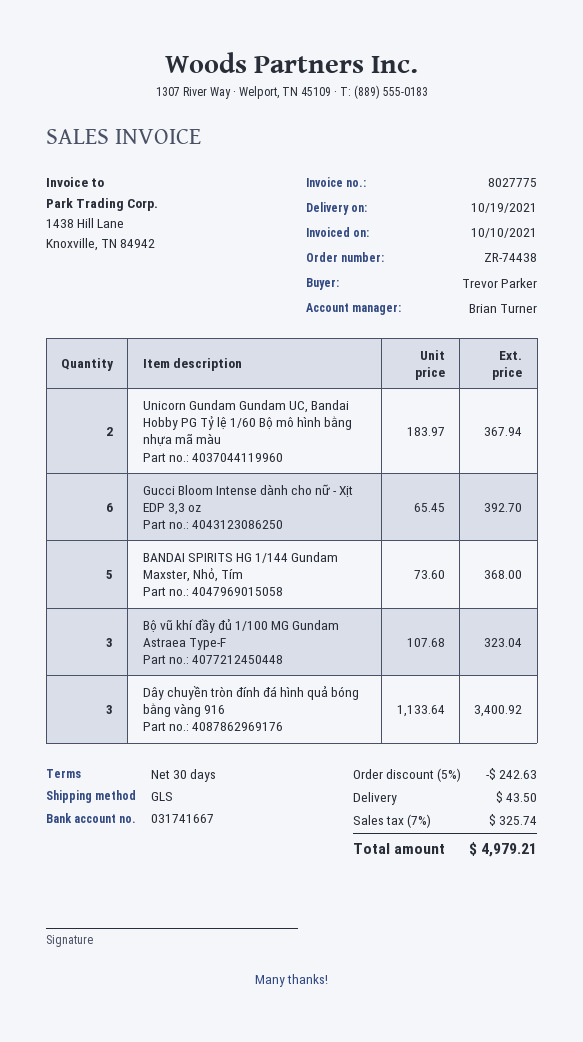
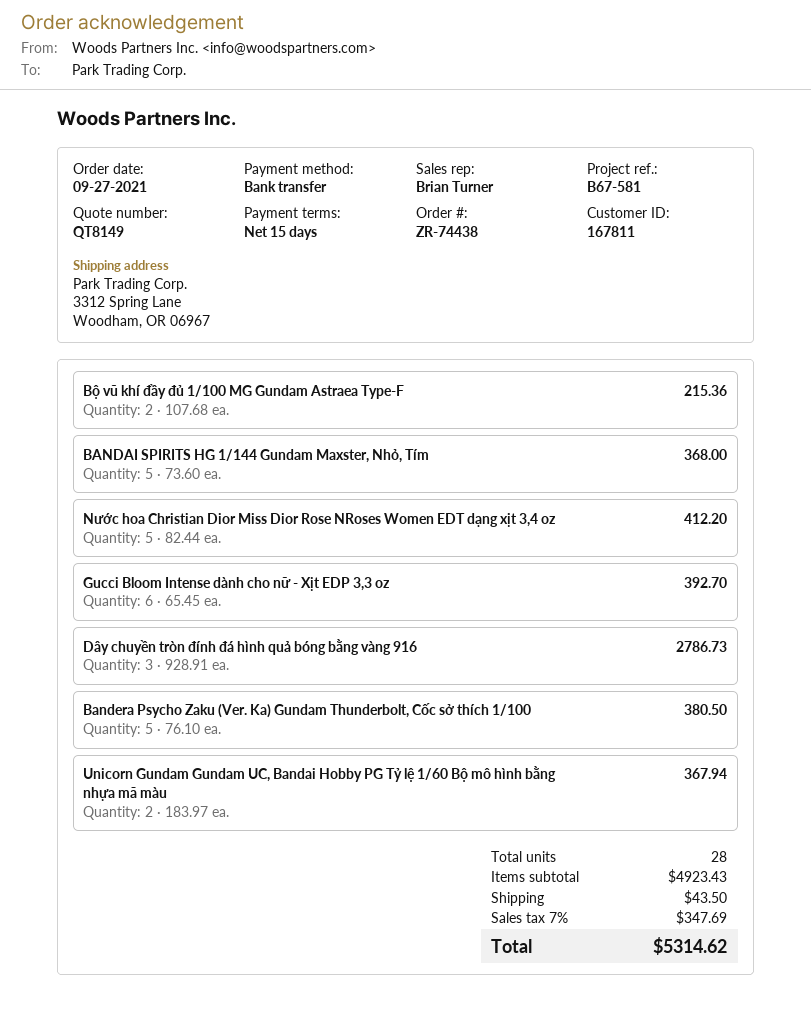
payment terms: 30 days -> 15 days
Bộ vũ khí đầy đủ 1/100 MG Gundam Astraea Type-F: 3 x 107.68 = 323.04 -> 2 x 107.68 = 215.36
Dây chuyền tròn đính đá hình quả bóng bằng vàng 916: 3 x 1133.64 = 3400.92 -> 3 x 928.91 = 2786.73
Nước hoa Christian Dior Miss Dior Rose NRoses Women EDT dạng xịt 3,4 oz: none -> 5 x 82.44 = 412.20
Bandera Psycho Zaku (Ver. Ka) Gundam Thunderbolt, Cốc sở thích 1/100: none -> 5 x 76.10 = 380.50
discount: 5% = 242.63 -> none
tax: 7% = 325.74 -> 7% = 347.69
total: 4979.21 -> 5314.62

